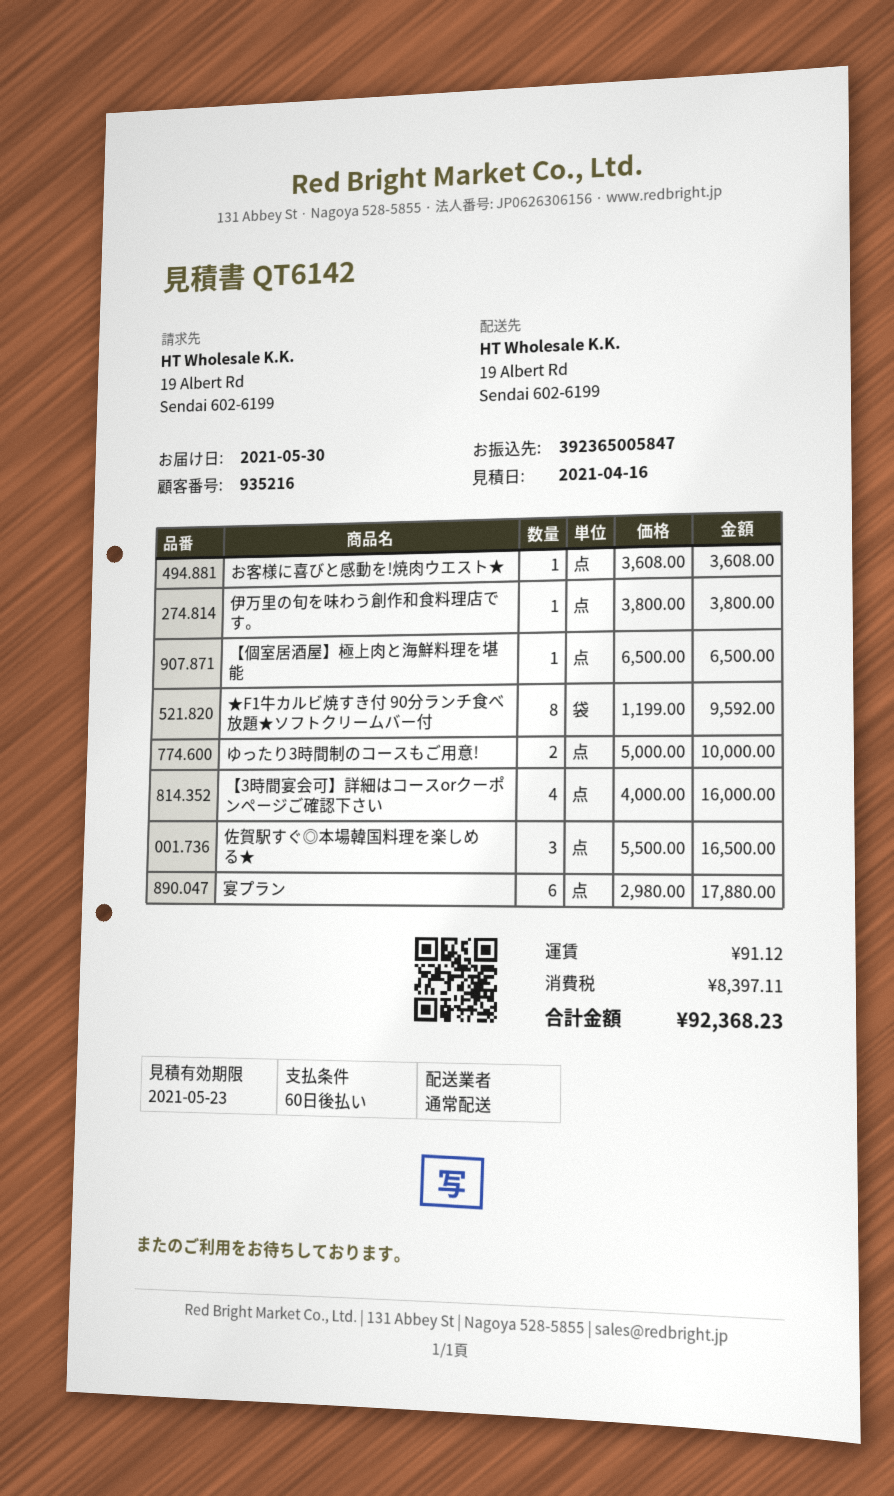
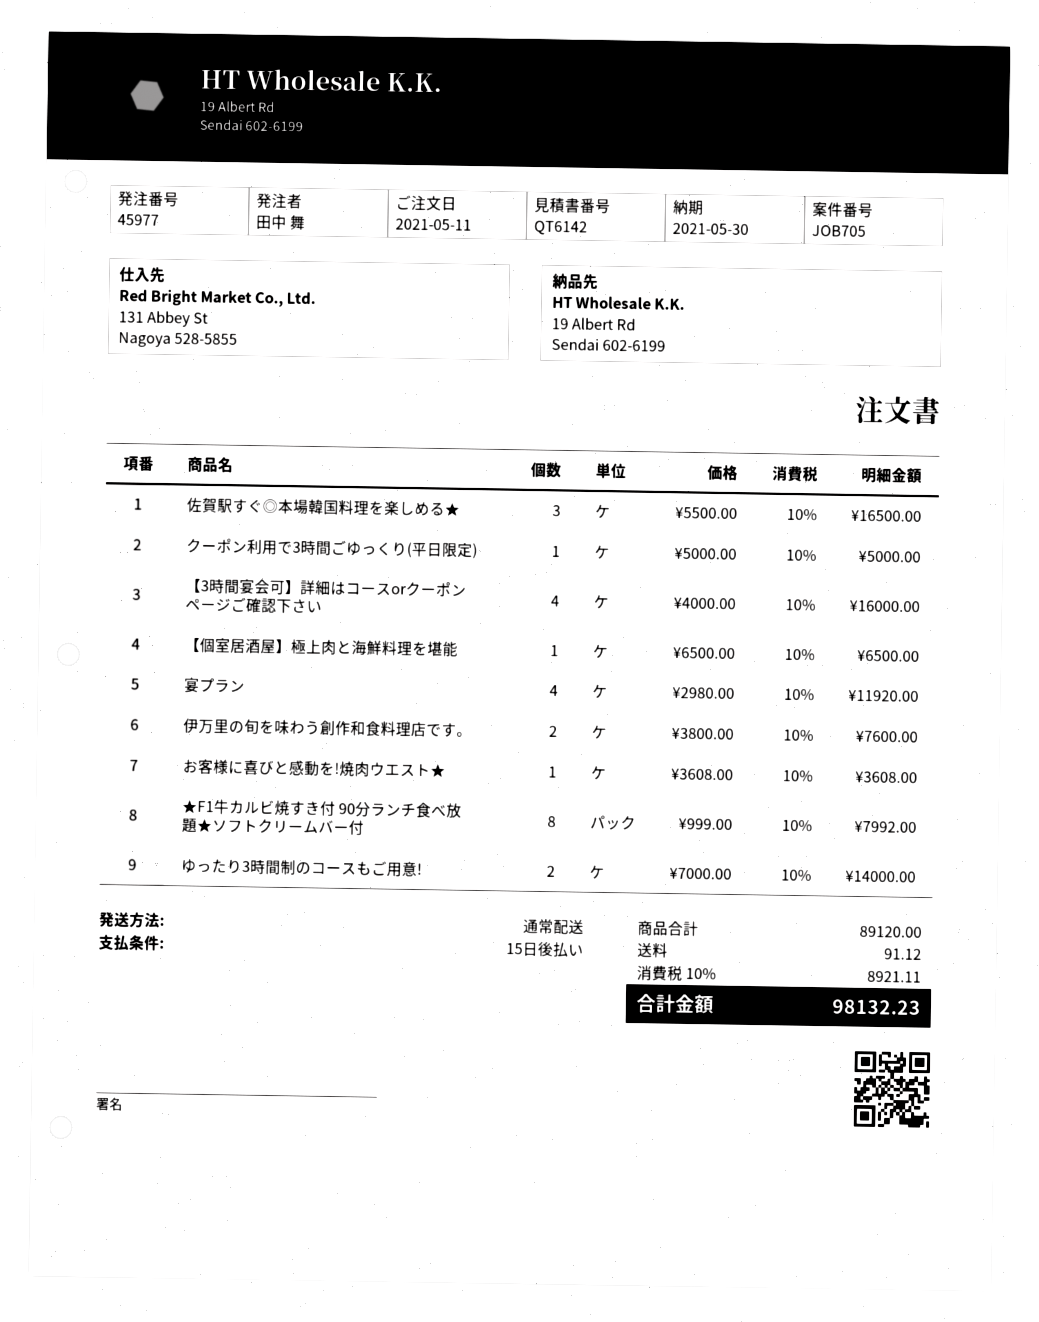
payment terms: 60 days -> 15 days
伊万里の旬を味わう創作和食料理店です。: 1 x 3800.00 = 3800.00 -> 2 x 3800.00 = 7600.00
★F1牛カルビ焼すき付 90分ランチ食べ放題★ソフトクリームバー付: 8 x 1199.00 = 9592.00 -> 8 x 999.00 = 7992.00
ゆったり3時間制のコースもご用意!: 2 x 5000.00 = 10000.00 -> 2 x 7000.00 = 14000.00
宴プラン: 6 x 2980.00 = 17880.00 -> 4 x 2980.00 = 11920.00
クーポン利用で3時間ごゆっくり(平日限定): none -> 1 x 5000.00 = 5000.00
tax: 8397.11 -> 8921.11
total: 92368.23 -> 98132.23

